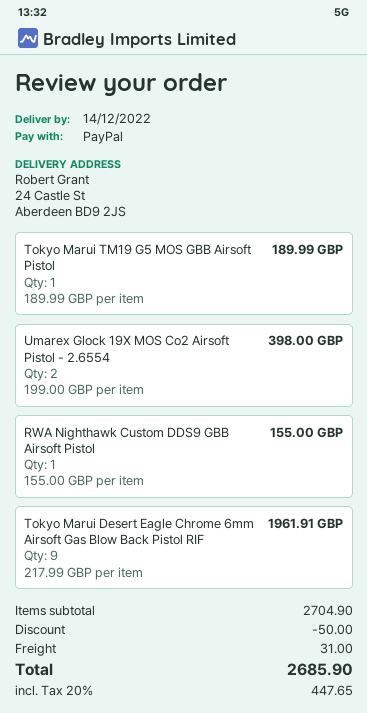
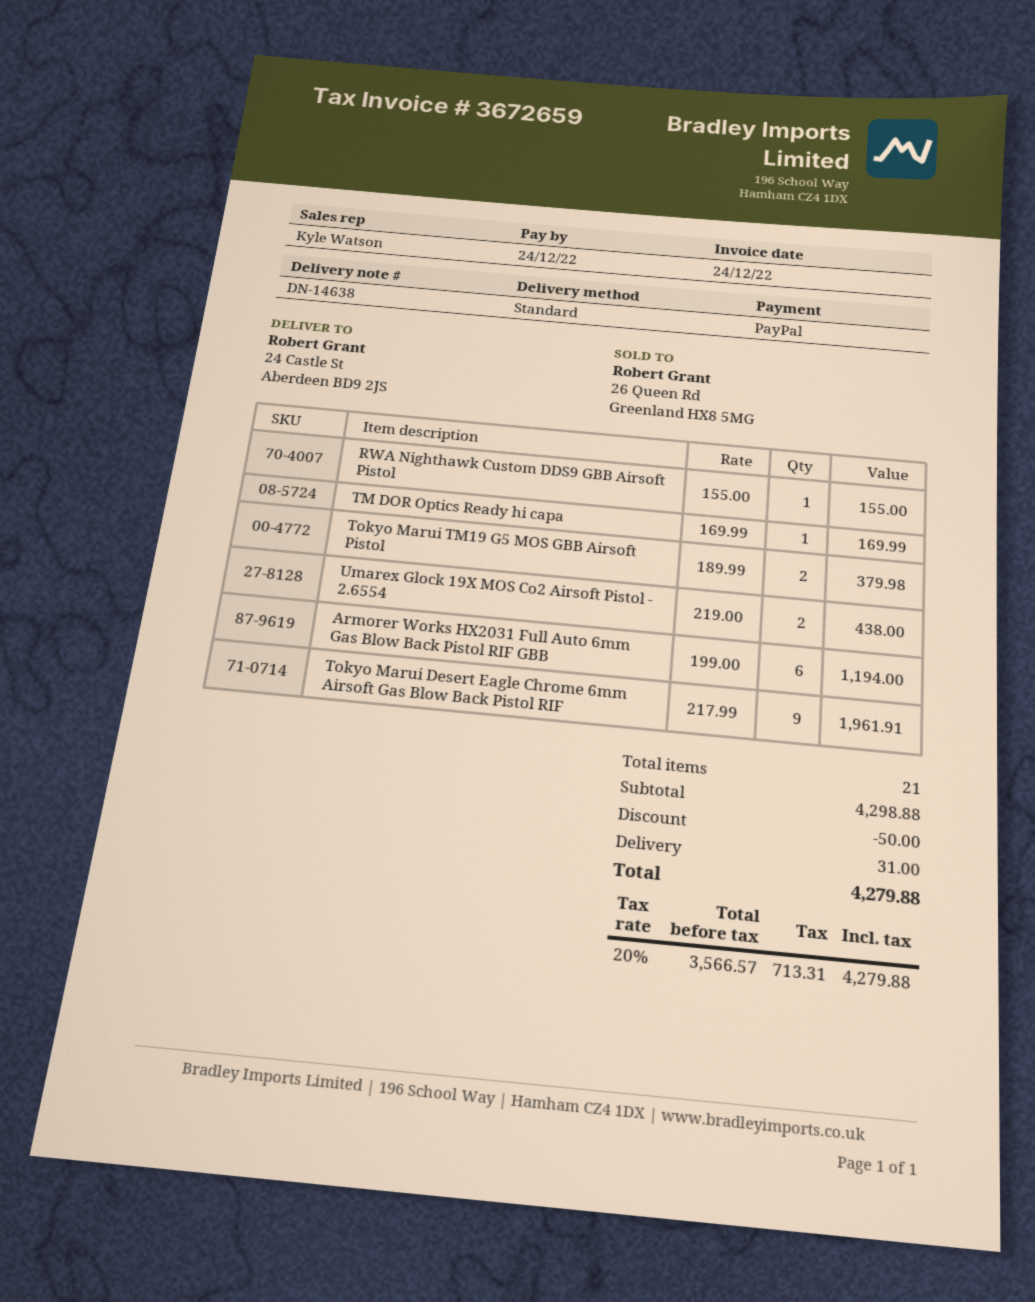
Tokyo Marui TM19 G5 MOS GBB Airsoft Pistol: 1 x 189.99 = 189.99 -> 2 x 189.99 = 379.98
Umarex Glock 19X MOS Co2 Airsoft Pistol - 2.6554: 2 x 199.00 = 398.00 -> 2 x 219.00 = 438.00
TM DOR Optics Ready hi capa: none -> 1 x 169.99 = 169.99
Armorer Works HX2031 Full Auto 6mm Gas Blow Back Pistol RIF GBB: none -> 6 x 199.00 = 1194.00
subtotal: 2704.90 -> 4298.88
tax: 20% = 447.65 -> 20% = 713.31
total: 2685.90 -> 4279.88

